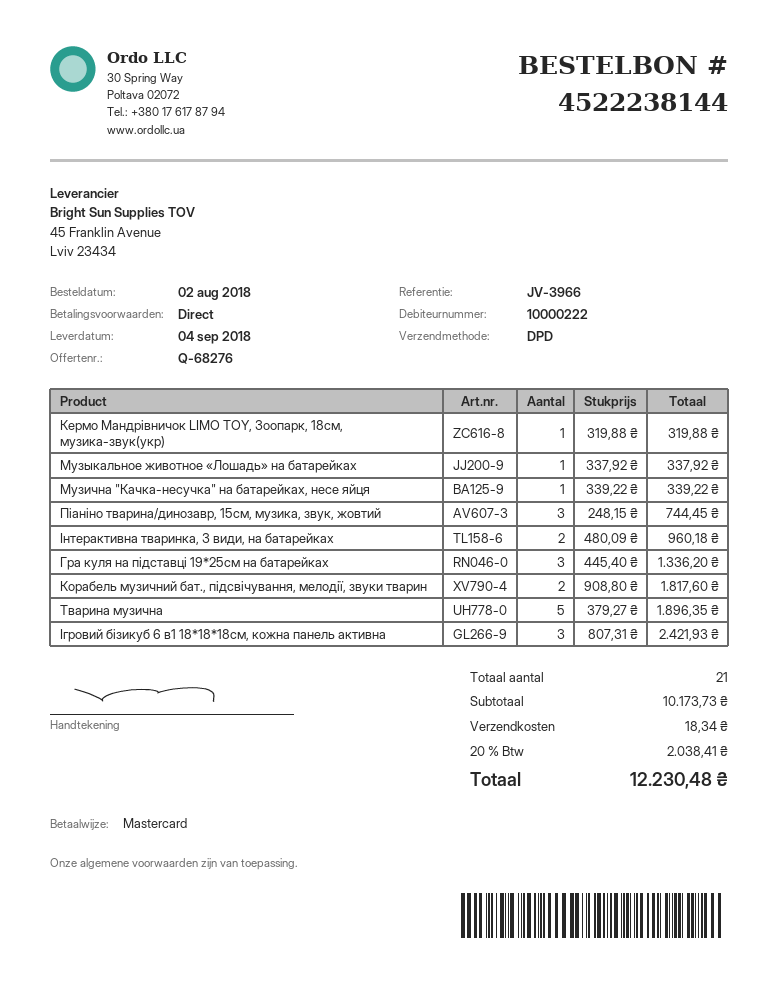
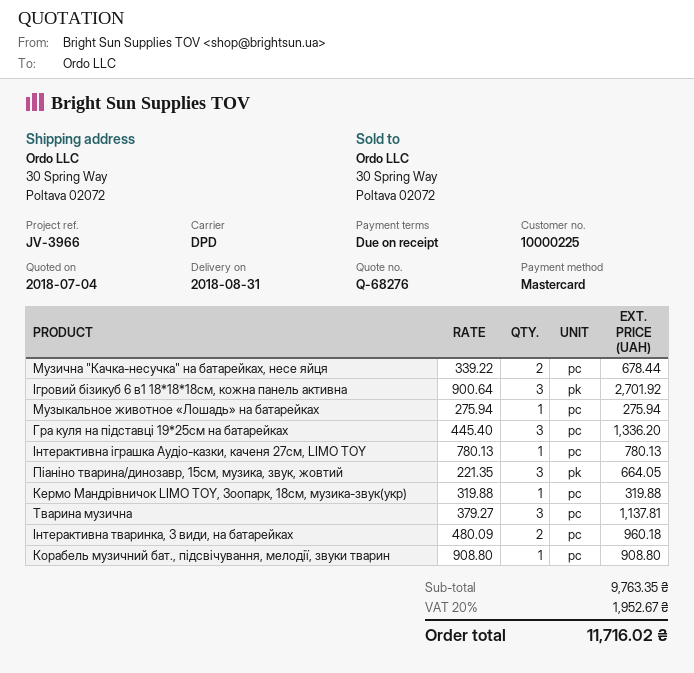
delivery date: 2018-09-04 -> 2018-08-31
customer number: 10000222 -> 10000225
Музыкальное животное «Лошадь» на батарейках: 1 x 337.92 = 337.92 -> 1 x 275.94 = 275.94
Музична "Качка-несучка" на батарейках, несе яйця: 1 x 339.22 = 339.22 -> 2 x 339.22 = 678.44
Піаніно тварина/динозавр, 15см, музика, звук, жовтий: 3 x 248.15 = 744.45 -> 3 x 221.35 = 664.05
Корабель музичний бат., підсвічування, мелодії, звуки тварин: 2 x 908.80 = 1817.60 -> 1 x 908.80 = 908.80
Тварина музична: 5 x 379.27 = 1896.35 -> 3 x 379.27 = 1137.81
Ігровий бізикуб 6 в1 18*18*18см, кожна панель активна: 3 x 807.31 = 2421.93 -> 3 x 900.64 = 2701.92
Інтерактивна іграшка Аудіо-казки, каченя 27см, LIMO TOY: none -> 1 x 780.13 = 780.13
subtotal: 10173.73 -> 9763.35
shipping: 18.34 -> none
tax: 20% = 2038.41 -> 20% = 1952.67
total: 12230.48 -> 11716.02

